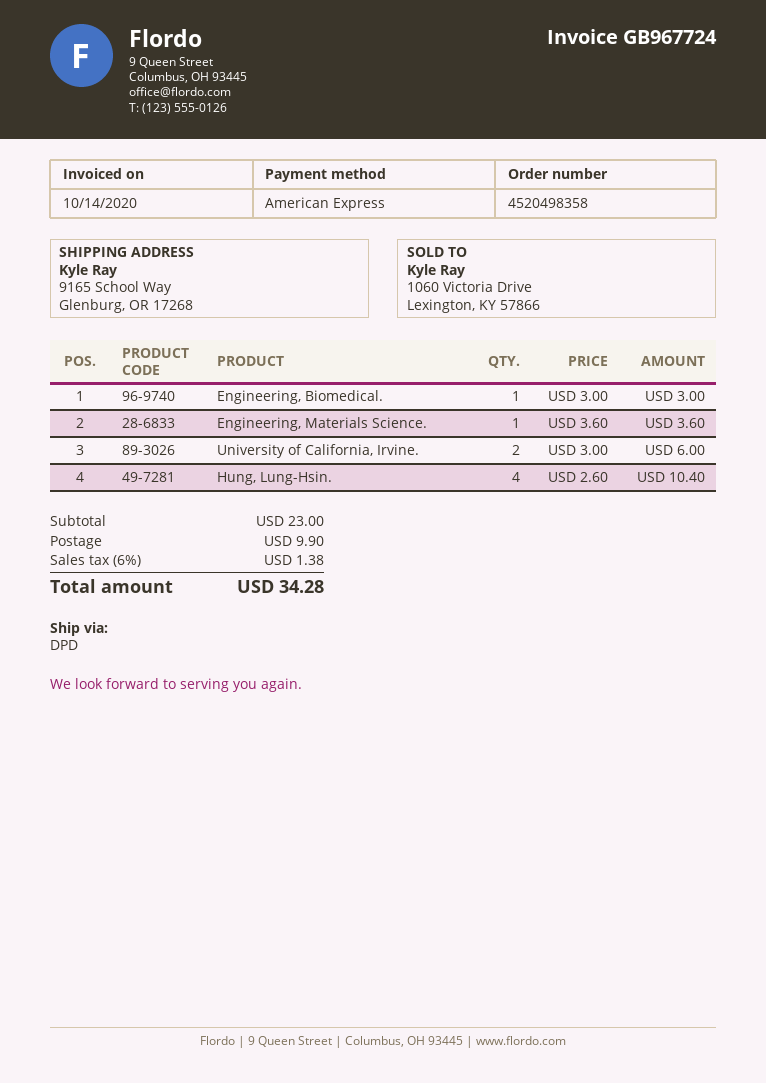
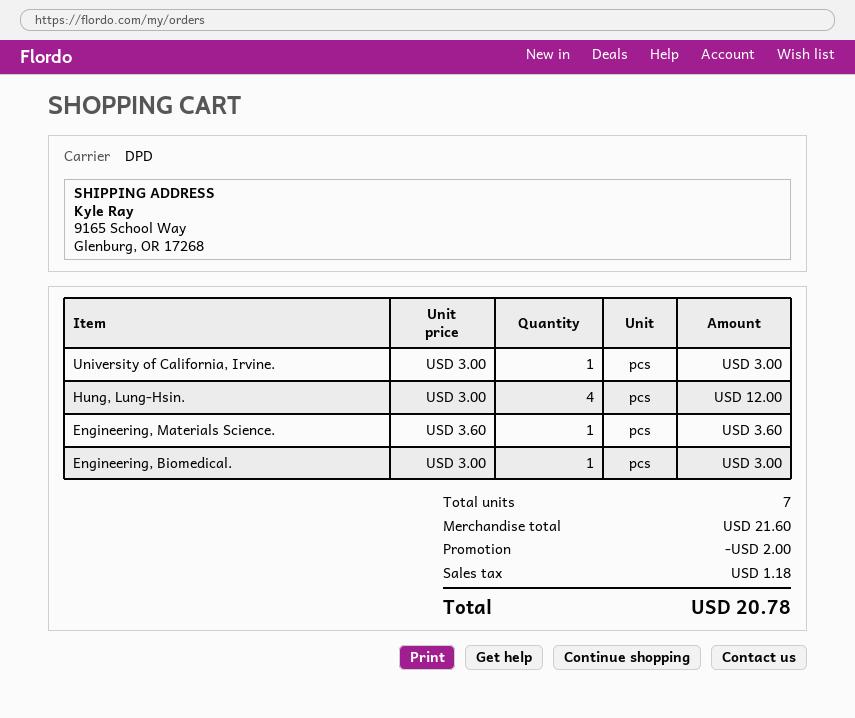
University of California, Irvine.: 2 x 3.00 = 6.00 -> 1 x 3.00 = 3.00
Hung, Lung-Hsin.: 4 x 2.60 = 10.40 -> 4 x 3.00 = 12.00
subtotal: 23.00 -> 21.60
discount: none -> 2.00
shipping: 9.90 -> none
tax: 1.38 -> 1.18
total: 34.28 -> 20.78

